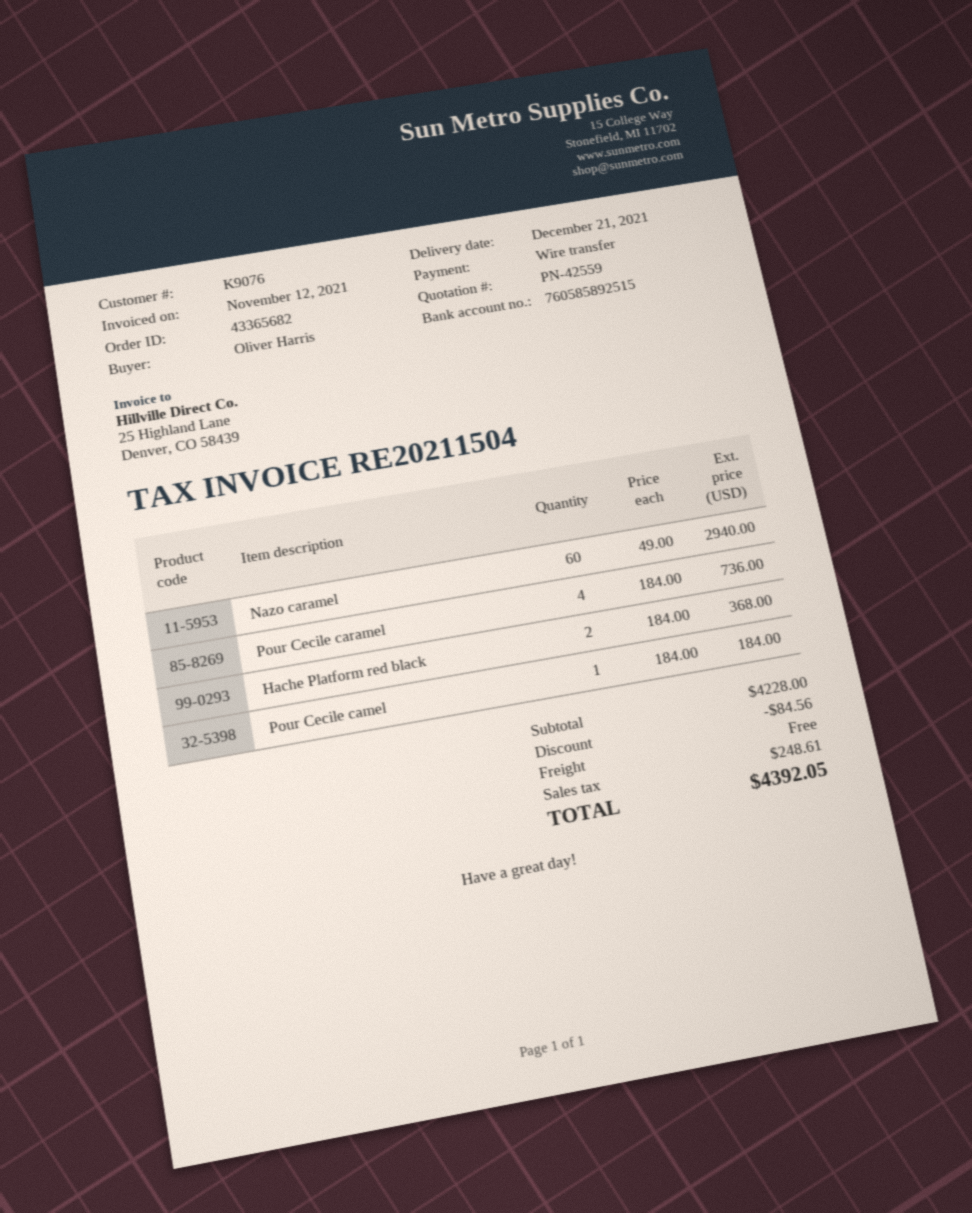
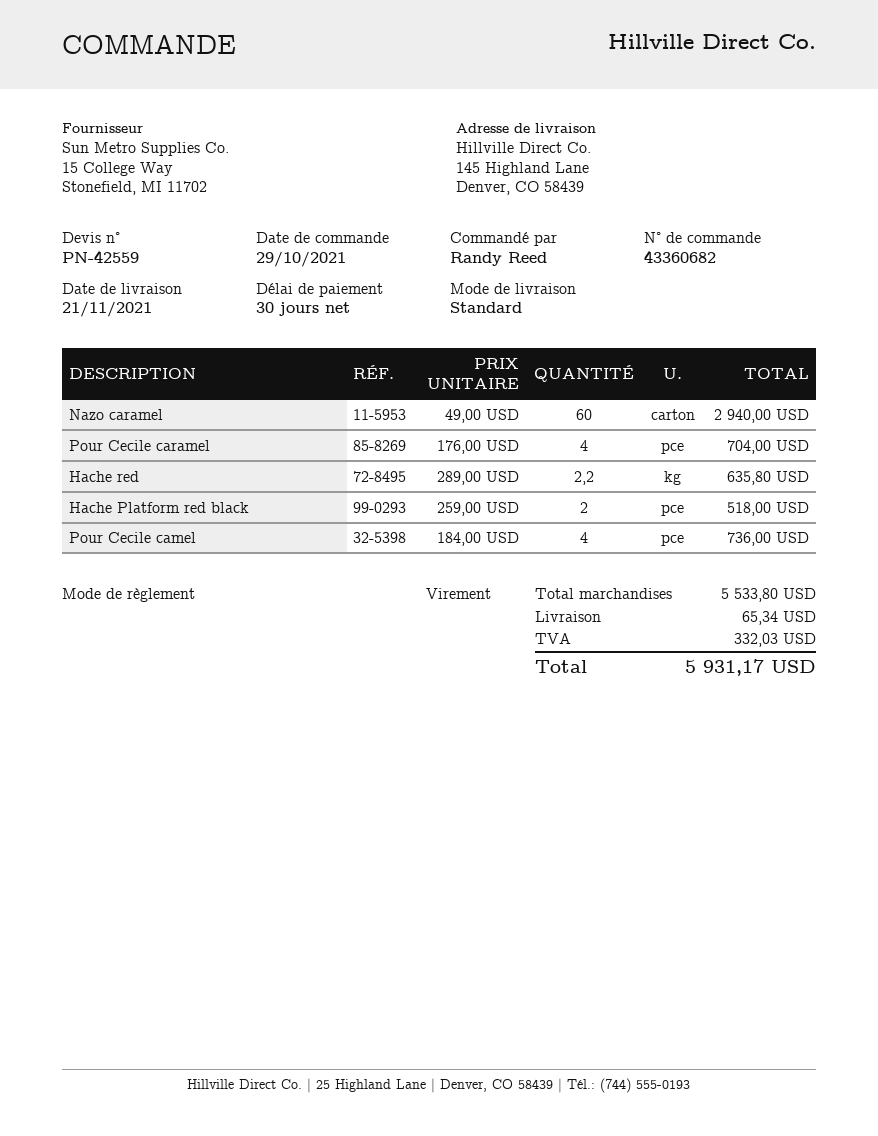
order number: 43365682 -> 43360682
delivery date: 2021-12-21 -> 2021-11-21
ordered by: Oliver Harris -> Randy Reed
Pour Cecile caramel: 4 x 184.00 = 736.00 -> 4 x 176.00 = 704.00
Hache Platform red black: 2 x 184.00 = 368.00 -> 2 x 259.00 = 518.00
Pour Cecile camel: 1 x 184.00 = 184.00 -> 4 x 184.00 = 736.00
Hache red: none -> 2.2 x 289.00 = 635.80
subtotal: 4228.00 -> 5533.80
discount: 84.56 -> none
shipping: 0.00 -> 65.34
tax: 248.61 -> 332.03
total: 4392.05 -> 5931.17

